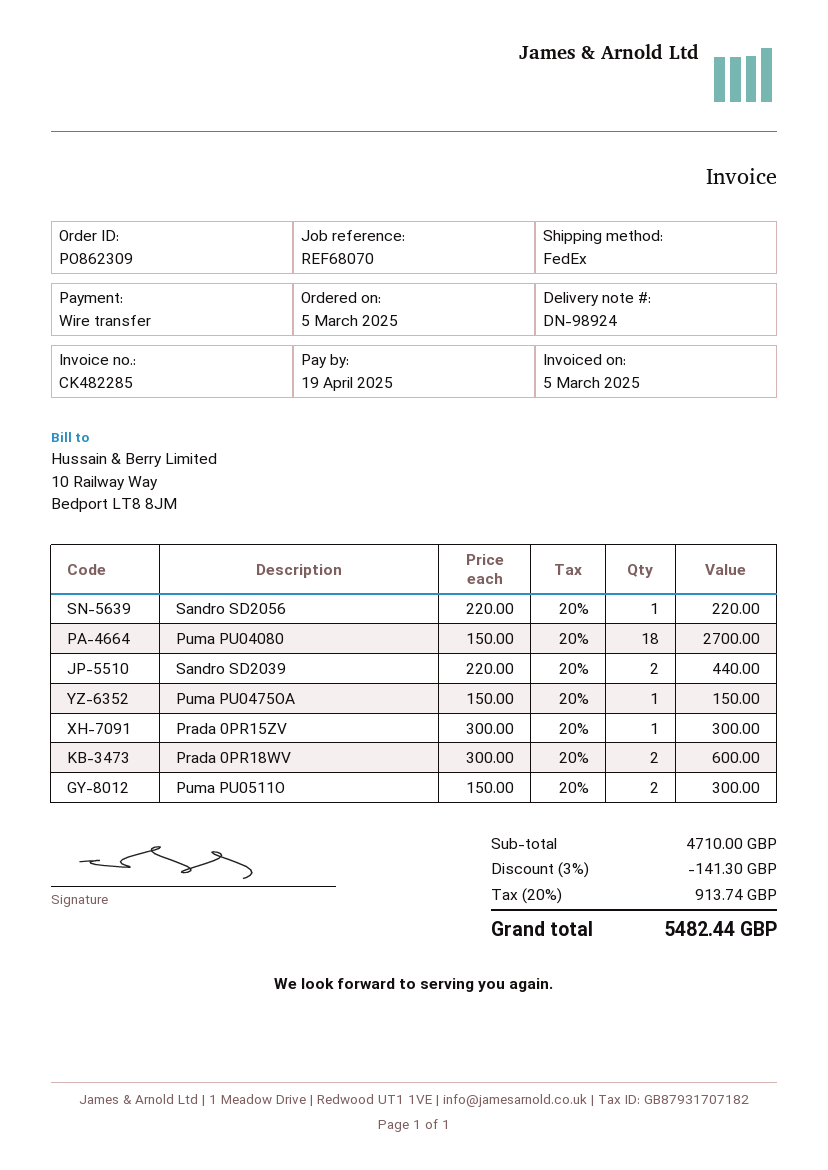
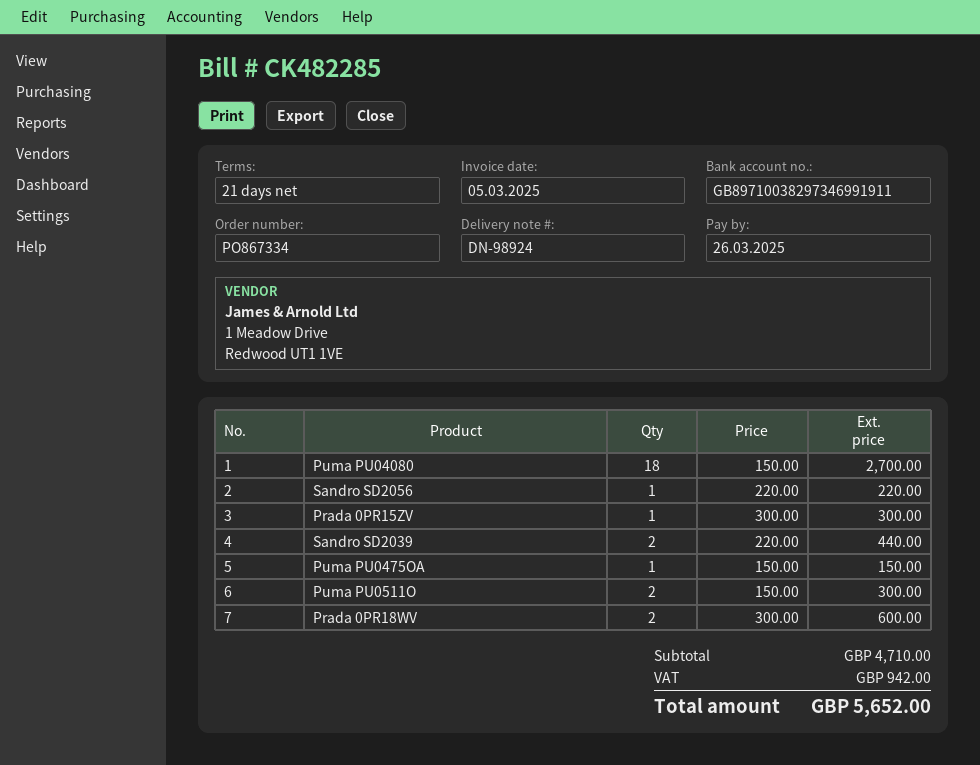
order number: PO862309 -> PO867334
due date: 2025-04-19 -> 2025-03-26
discount: 3% = 141.30 -> none
tax: 913.74 -> 942.00
total: 5482.44 -> 5652.00

